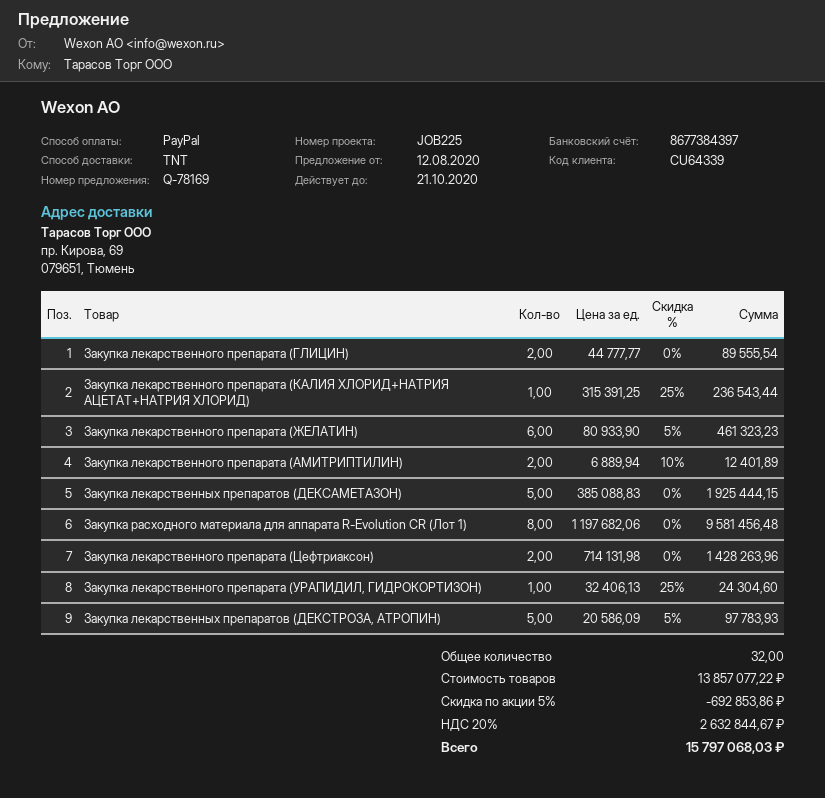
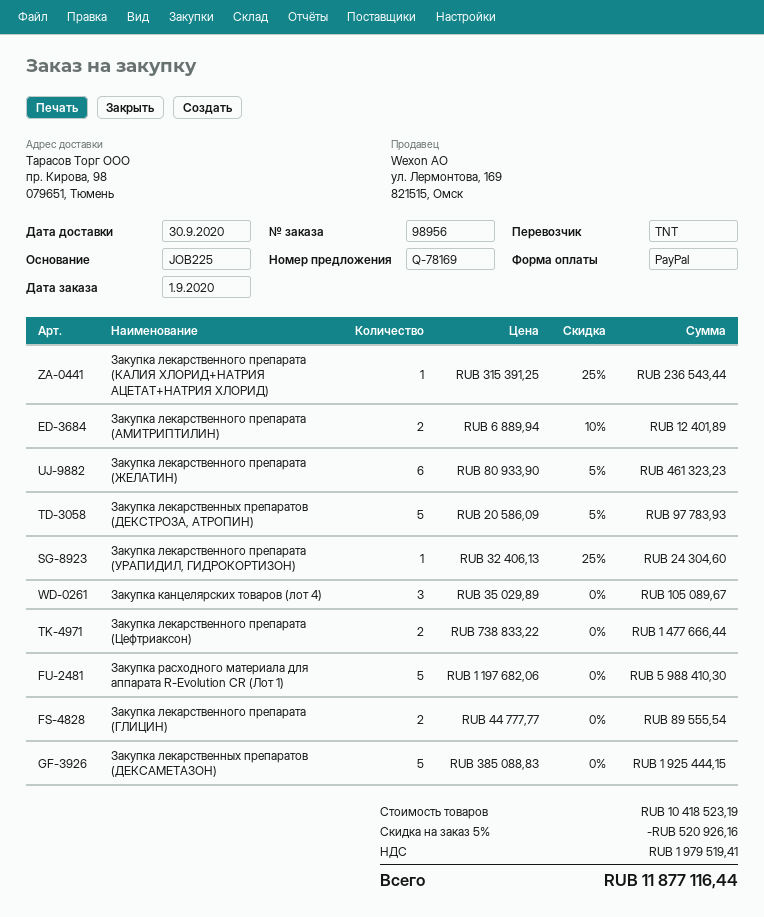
ship to: пр. Кирова, 69, 079651, Тюмень -> пр. Кирова, 98, 079651, Тюмень
Закупка расходного материала для аппарата R-Evolution CR (Лот 1): 8 x 1197682.06 = 9581456.48 -> 5 x 1197682.06 = 5988410.30
Закупка лекарственного препарата (Цефтриаксон): 2 x 714131.98 = 1428263.96 -> 2 x 738833.22 = 1477666.44
Закупка канцелярских товаров (лот 4): none -> 3 x 35029.89 = 105089.67
subtotal: 13857077.22 -> 10418523.19
discount: 5% = 692853.86 -> 5% = 520926.16
tax: 2632844.67 -> 1979519.41
total: 15797068.03 -> 11877116.44

